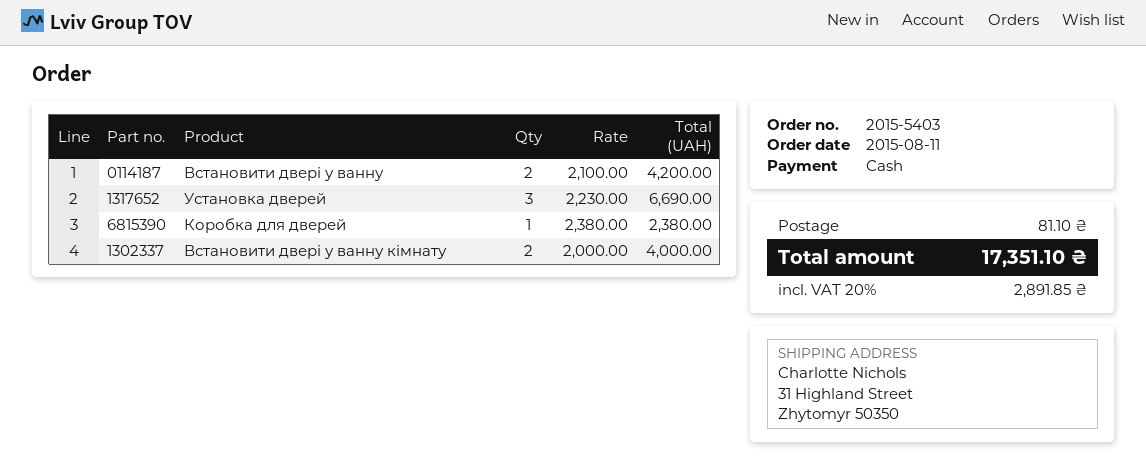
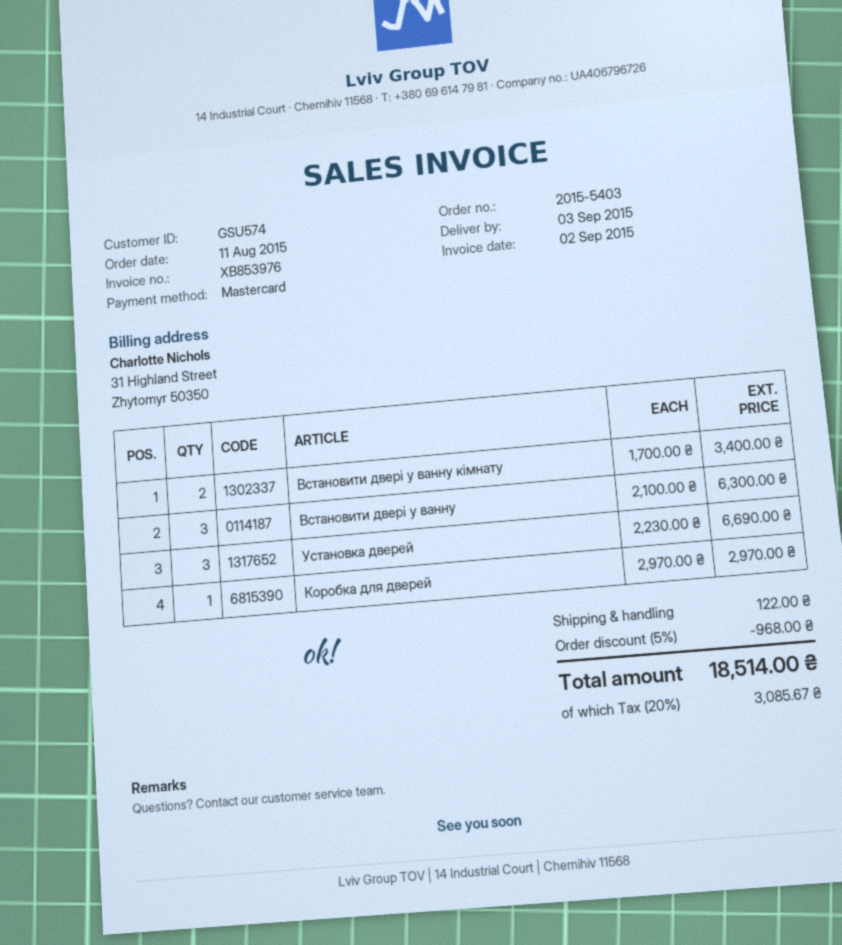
payment method: cash -> Mastercard
Встановити двері у ванну: 2 x 2100.00 = 4200.00 -> 3 x 2100.00 = 6300.00
Коробка для дверей: 1 x 2380.00 = 2380.00 -> 1 x 2970.00 = 2970.00
Встановити двері у ванну кімнату: 2 x 2000.00 = 4000.00 -> 2 x 1700.00 = 3400.00
discount: none -> 5% = 968.00
shipping: 81.10 -> 122.00
tax: 20% = 2891.85 -> 20% = 3085.67
total: 17351.10 -> 18514.00

